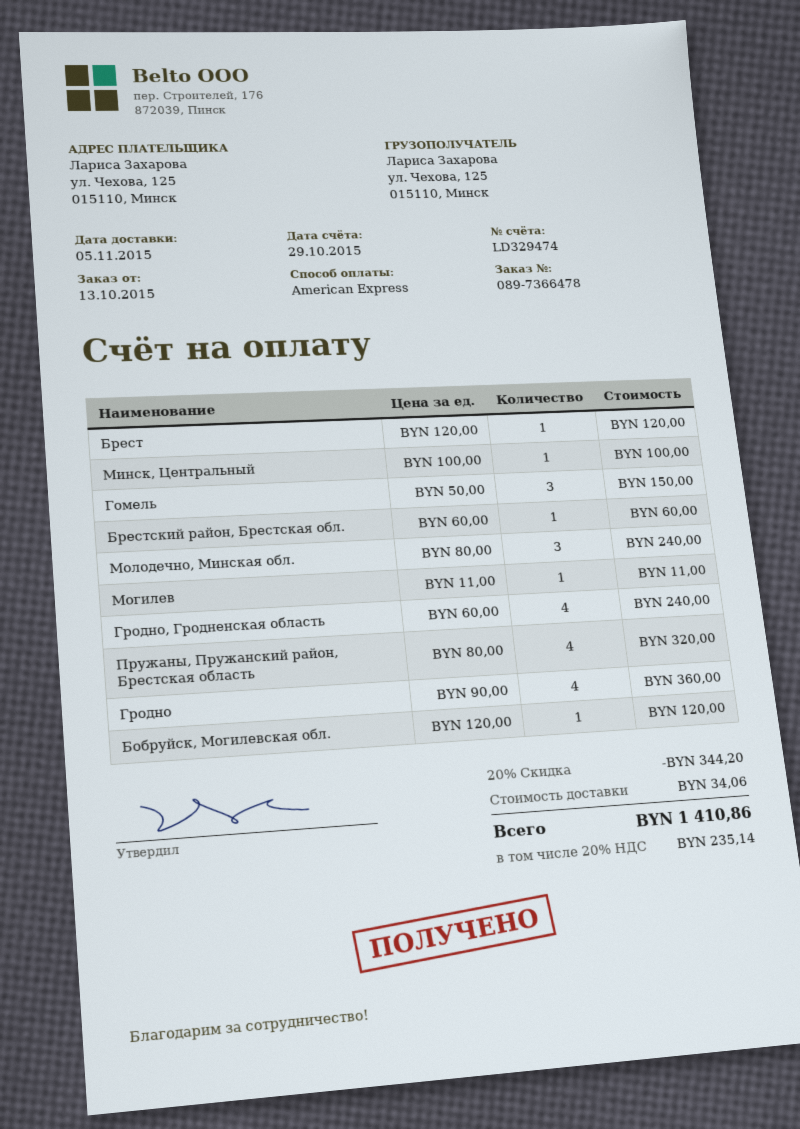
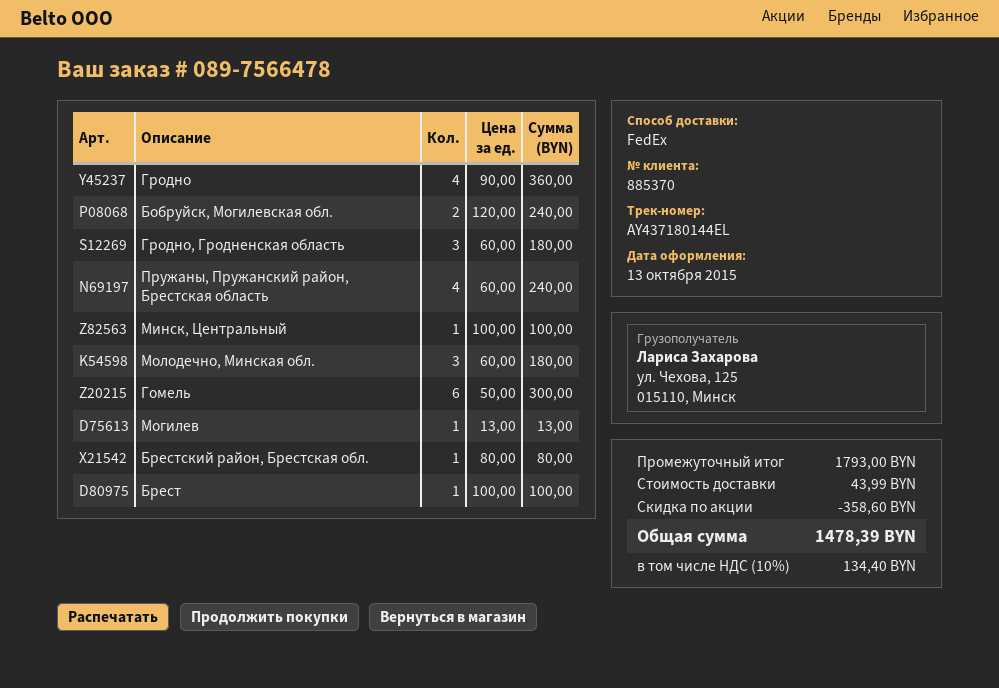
order number: 089-7366478 -> 089-7566478
Брест: 1 x 120.00 = 120.00 -> 1 x 100.00 = 100.00
Гомель: 3 x 50.00 = 150.00 -> 6 x 50.00 = 300.00
Брестский район, Брестская обл.: 1 x 60.00 = 60.00 -> 1 x 80.00 = 80.00
Молодечно, Минская обл.: 3 x 80.00 = 240.00 -> 3 x 60.00 = 180.00
Могилев: 1 x 11.00 = 11.00 -> 1 x 13.00 = 13.00
Гродно, Гродненская область: 4 x 60.00 = 240.00 -> 3 x 60.00 = 180.00
Пружаны, Пружанский район, Брестская область: 4 x 80.00 = 320.00 -> 4 x 60.00 = 240.00
Бобруйск, Могилевская обл.: 1 x 120.00 = 120.00 -> 2 x 120.00 = 240.00
discount: 344.20 -> 358.60
shipping: 34.06 -> 43.99
tax: 20% = 235.14 -> 10% = 134.40
total: 1410.86 -> 1478.39

